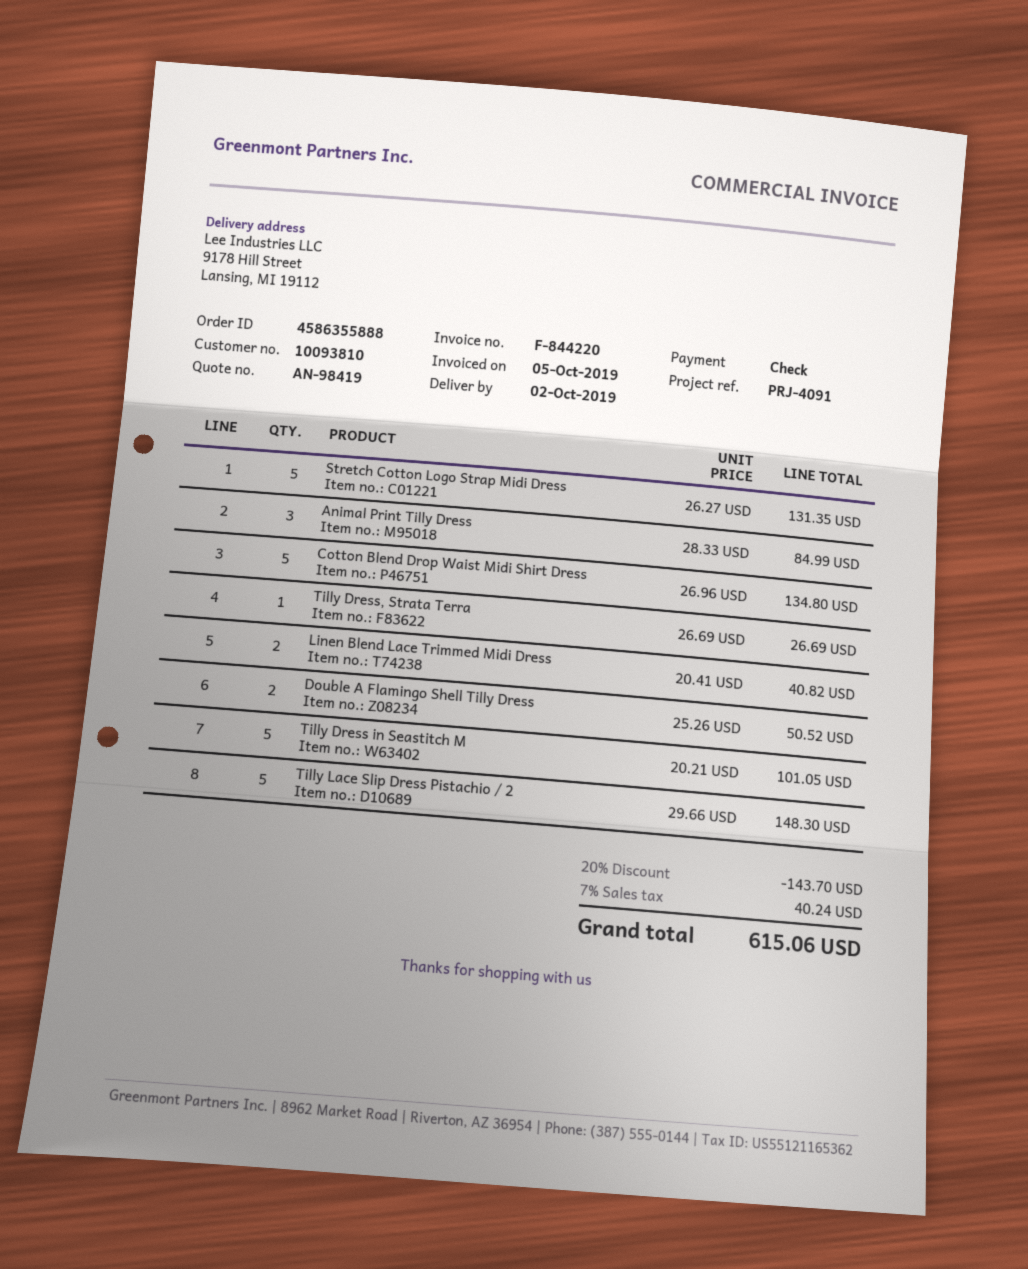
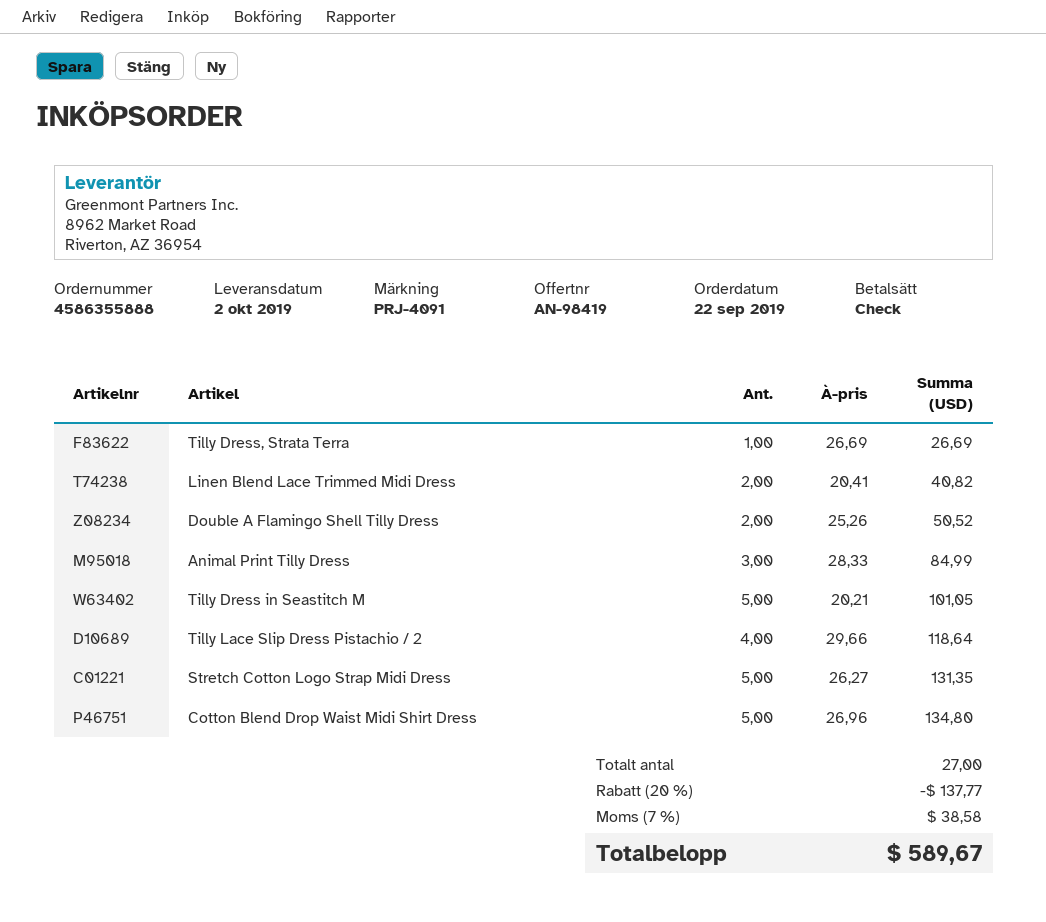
Tilly Lace Slip Dress Pistachio / 2: 5 x 29.66 = 148.30 -> 4 x 29.66 = 118.64
discount: 20% = 143.70 -> 20% = 137.77
tax: 7% = 40.24 -> 7% = 38.58
total: 615.06 -> 589.67

